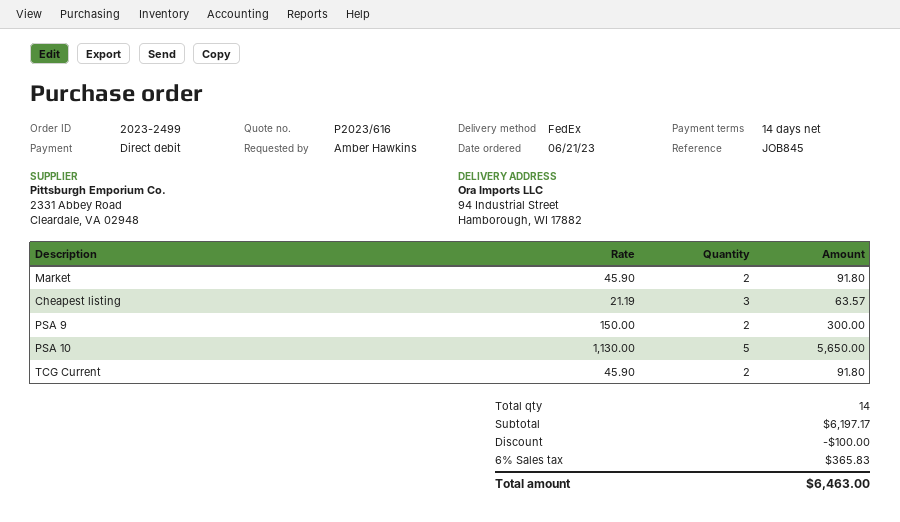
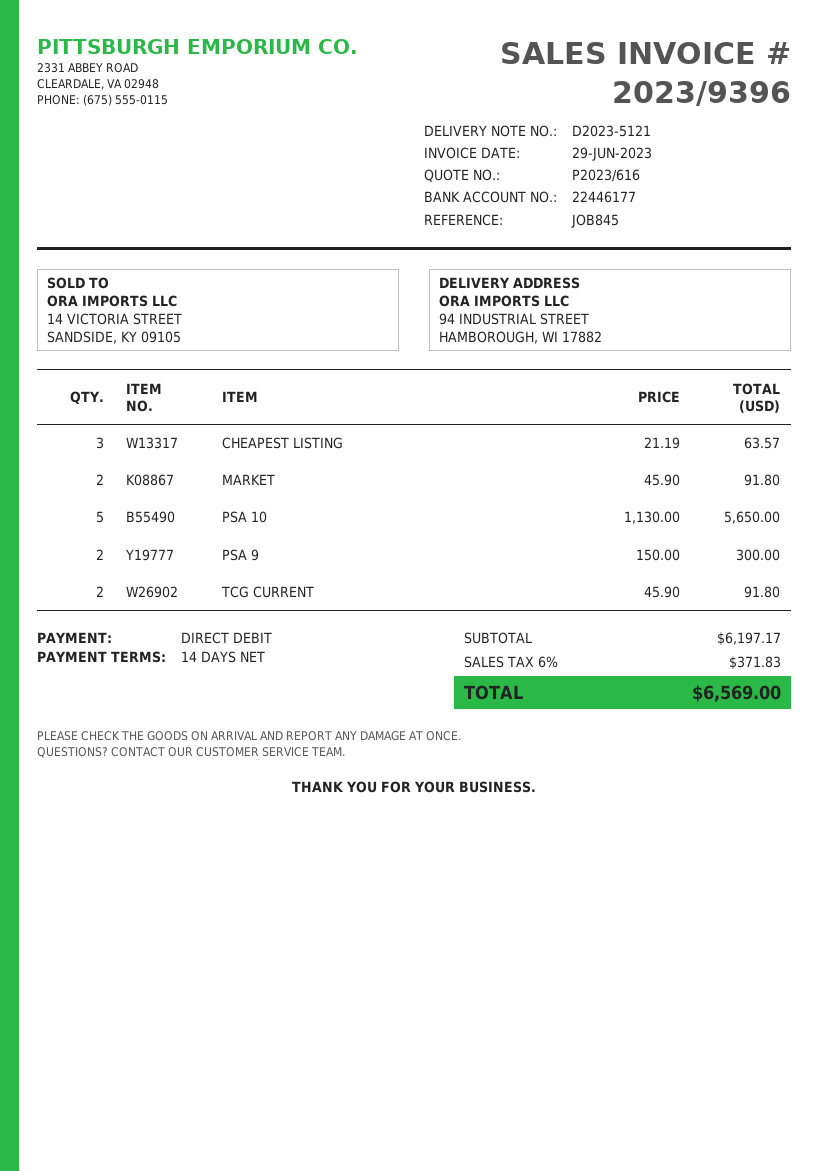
discount: 100.00 -> none
tax: 6% = 365.83 -> 6% = 371.83
total: 6463.00 -> 6569.00

